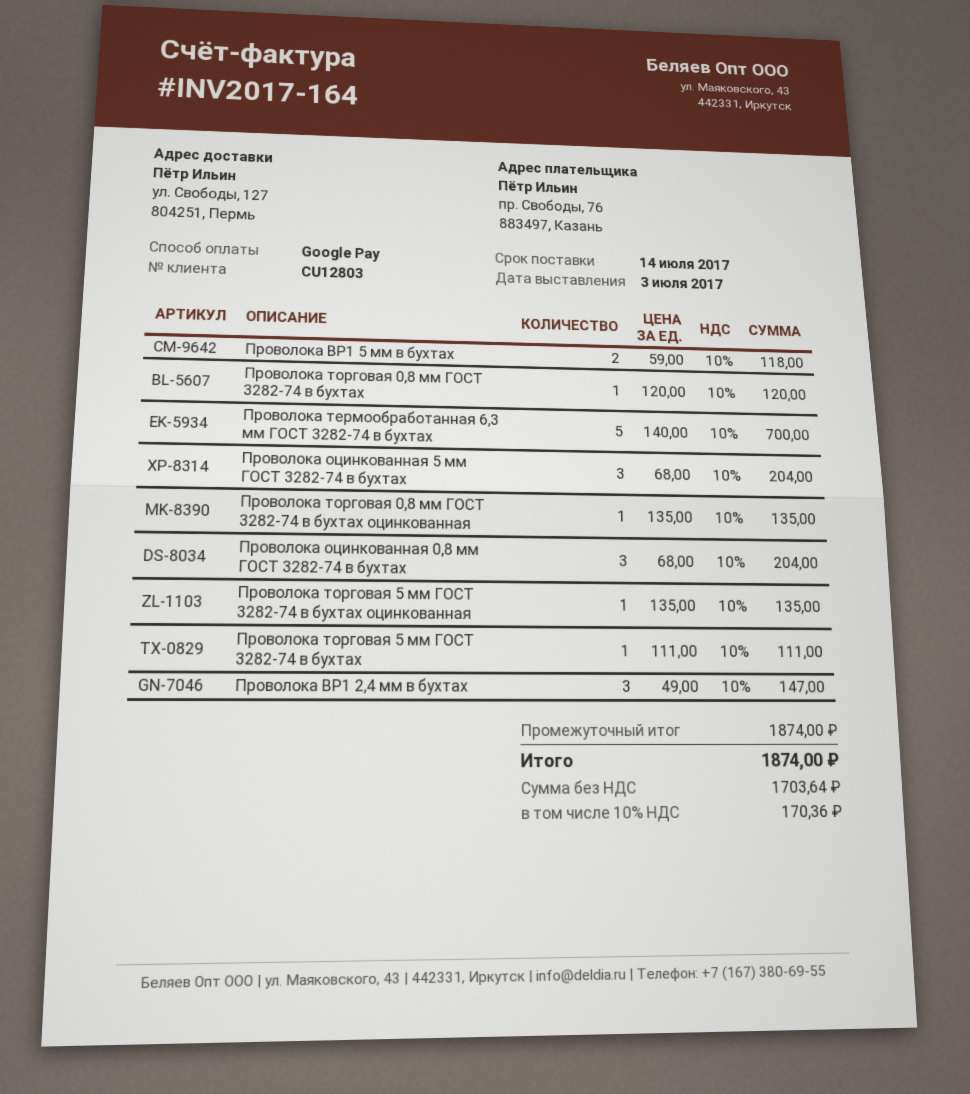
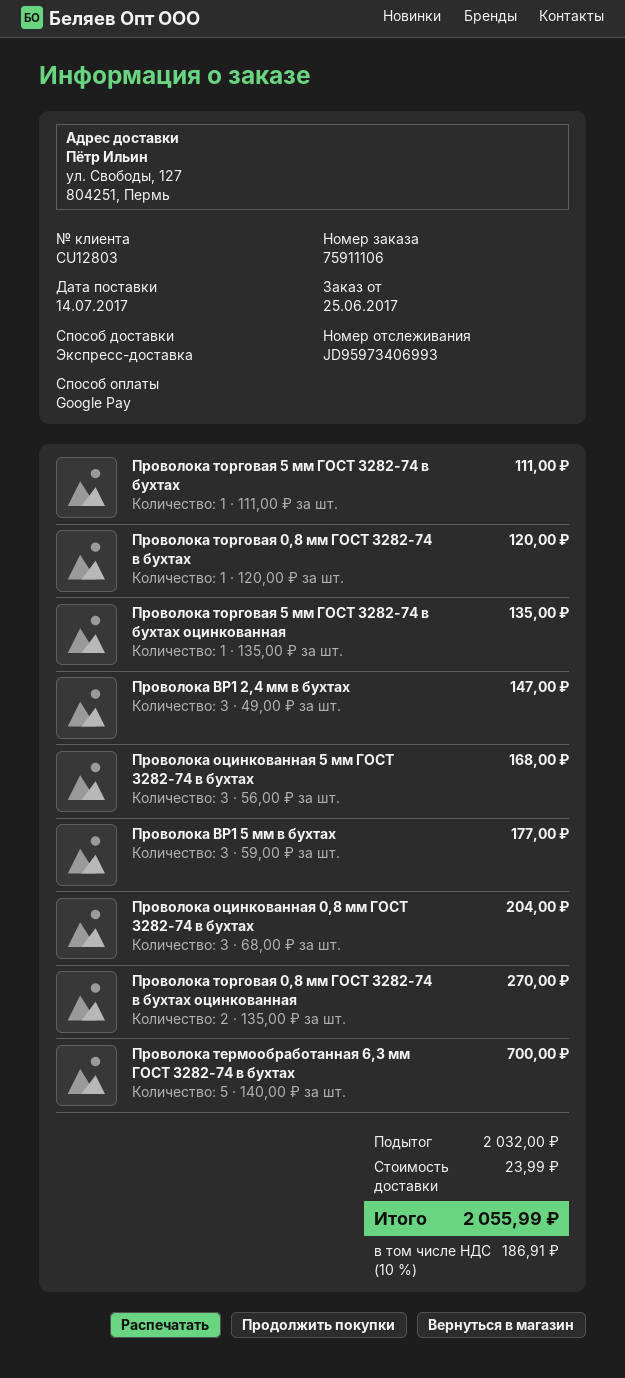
Проволока ВР1 5 мм в бухтах: 2 x 59.00 = 118.00 -> 3 x 59.00 = 177.00
Проволока оцинкованная 5 мм ГОСТ 3282-74 в бухтах: 3 x 68.00 = 204.00 -> 3 x 56.00 = 168.00
Проволока торговая 0,8 мм ГОСТ 3282-74 в бухтах оцинкованная: 1 x 135.00 = 135.00 -> 2 x 135.00 = 270.00
subtotal: 1874.00 -> 2032.00
shipping: none -> 23.99
tax: 10% = 170.36 -> 10% = 186.91
total: 1874.00 -> 2055.99

